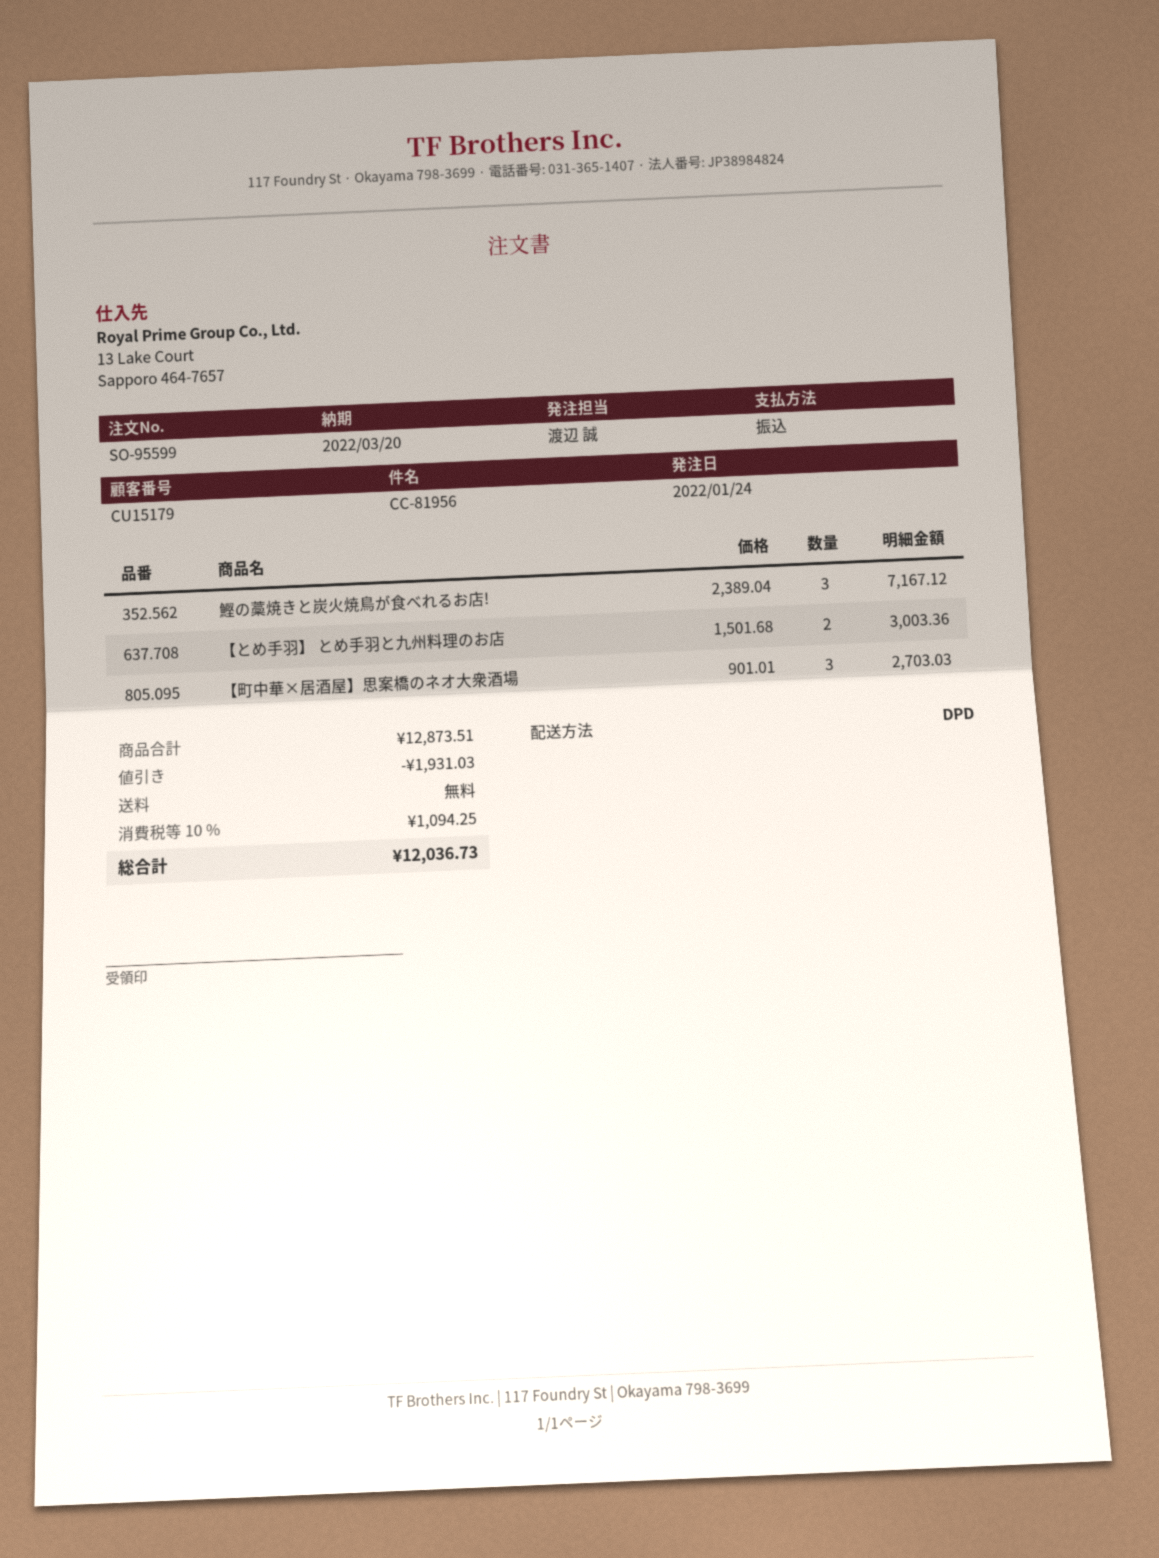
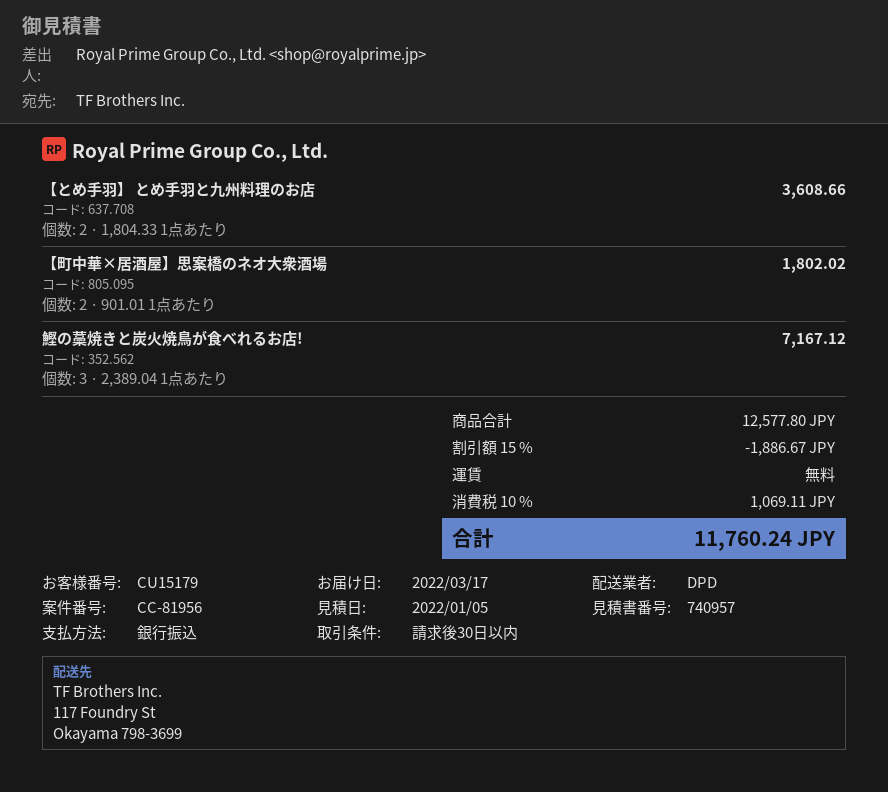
delivery date: 2022-03-20 -> 2022-03-17
【とめ手羽】 とめ手羽と九州料理のお店: 2 x 1501.68 = 3003.36 -> 2 x 1804.33 = 3608.66
【町中華×居酒屋】思案橋のネオ大衆酒場: 3 x 901.01 = 2703.03 -> 2 x 901.01 = 1802.02
subtotal: 12873.51 -> 12577.80
discount: 1931.03 -> 1886.67
tax: 10% = 1094.25 -> 10% = 1069.11
total: 12036.73 -> 11760.24

